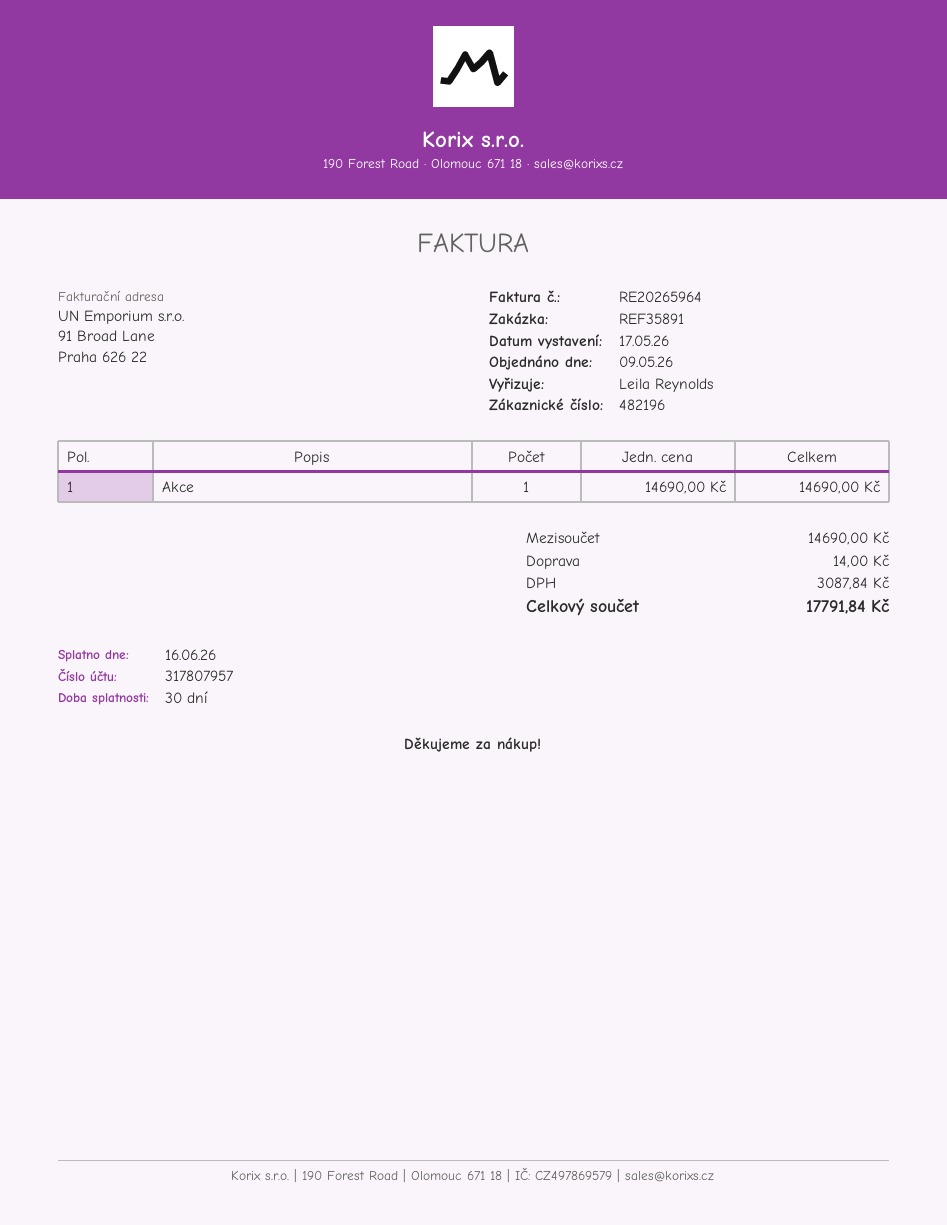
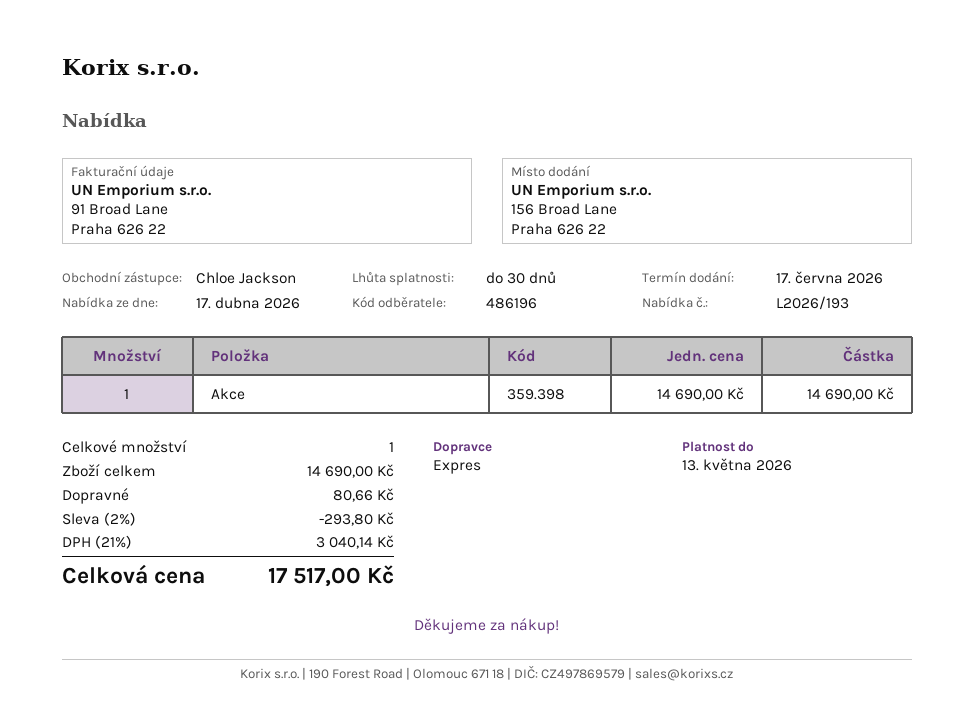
customer number: 482196 -> 486196
sales rep: Leila Reynolds -> Chloe Jackson
discount: none -> 2% = 293.80
shipping: 14.00 -> 80.66
tax: 3087.84 -> 3040.14
total: 17791.84 -> 17517.00

